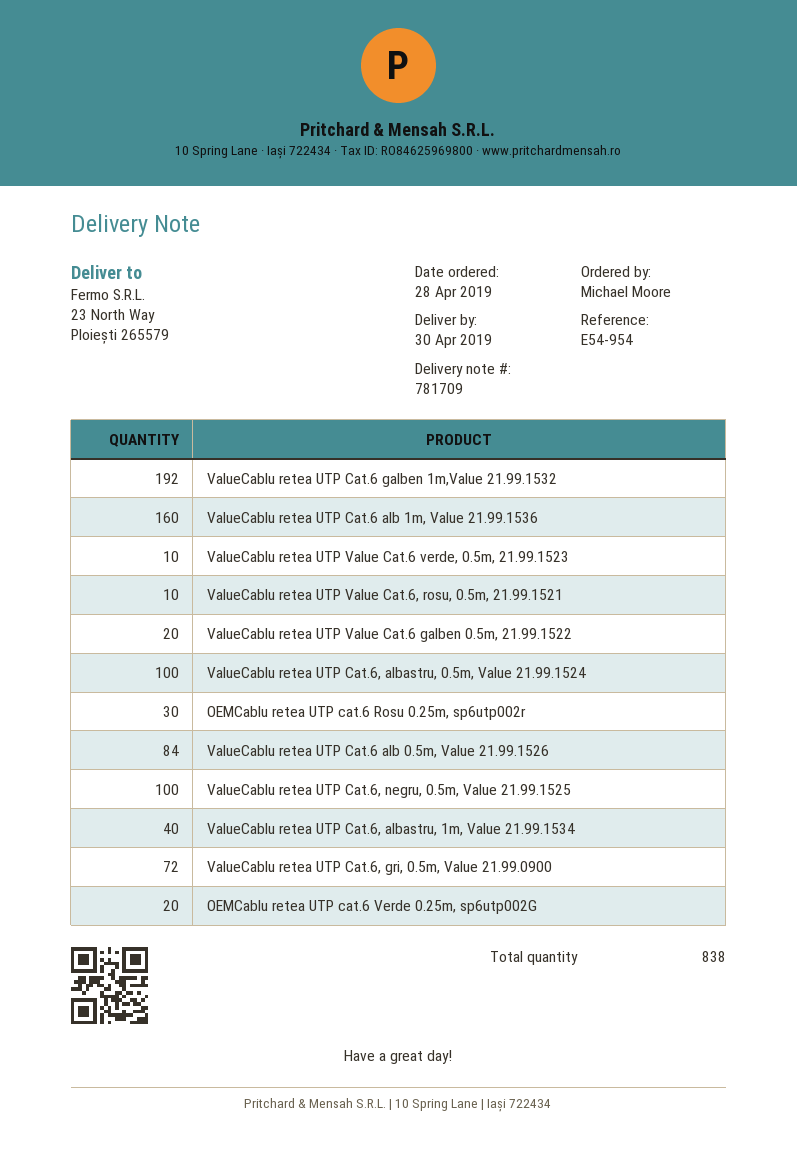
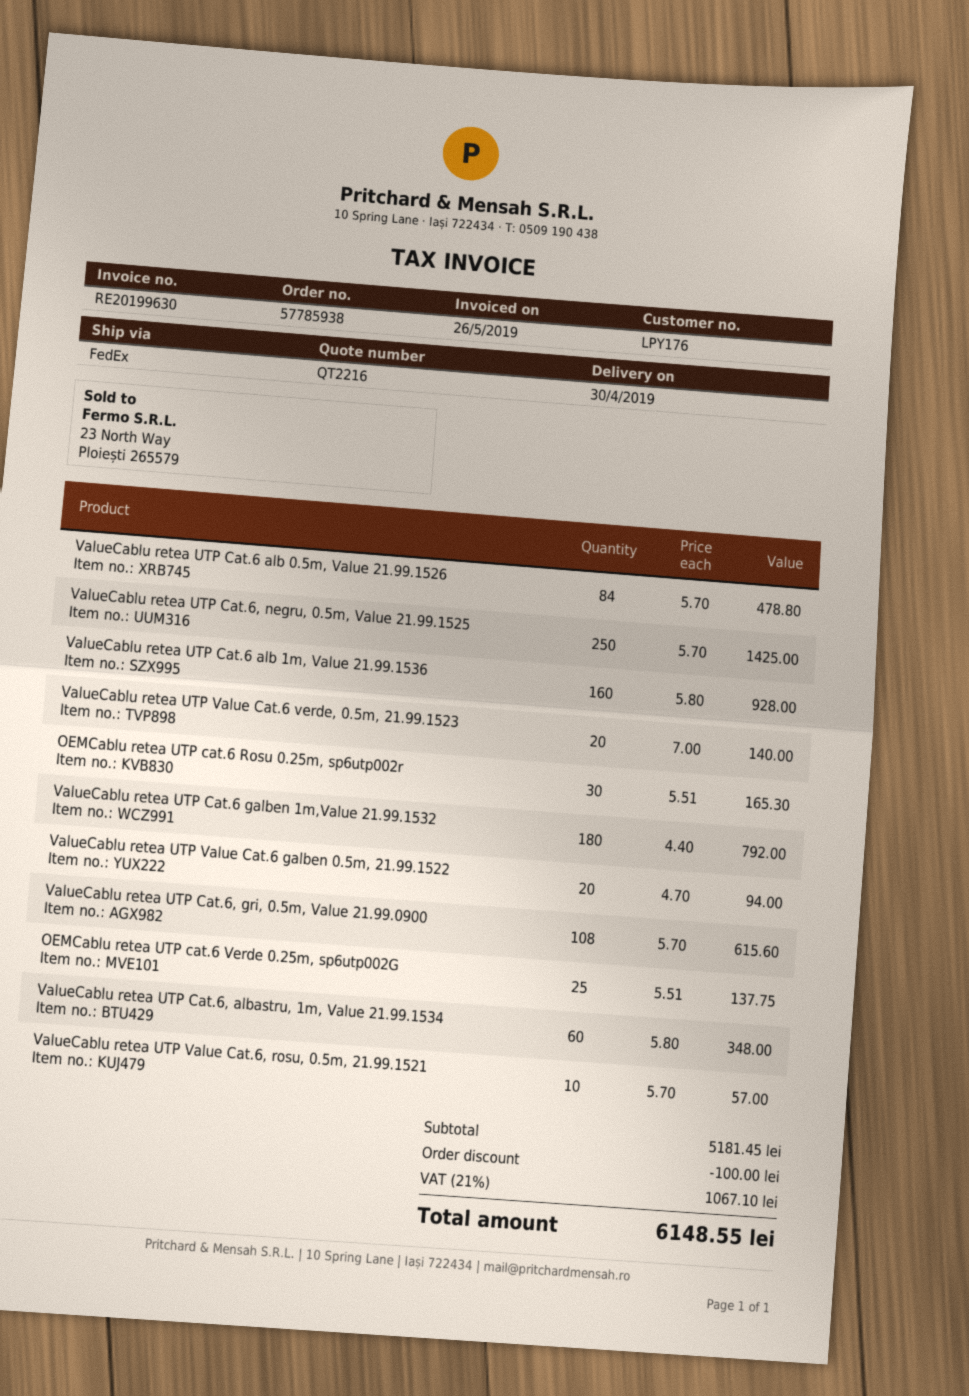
ValueCablu retea UTP Cat.6 galben 1m,Value 21.99.1532: 192 -> 180
ValueCablu retea UTP Value Cat.6 verde, 0.5m, 21.99.1523: 10 -> 20
ValueCablu retea UTP Cat.6, albastru, 0.5m, Value 21.99.1524: 100 -> none
ValueCablu retea UTP Cat.6, negru, 0.5m, Value 21.99.1525: 100 -> 250
ValueCablu retea UTP Cat.6, albastru, 1m, Value 21.99.1534: 40 -> 60
ValueCablu retea UTP Cat.6, gri, 0.5m, Value 21.99.0900: 72 -> 108
OEMCablu retea UTP cat.6 Verde 0.25m, sp6utp002G: 20 -> 25

